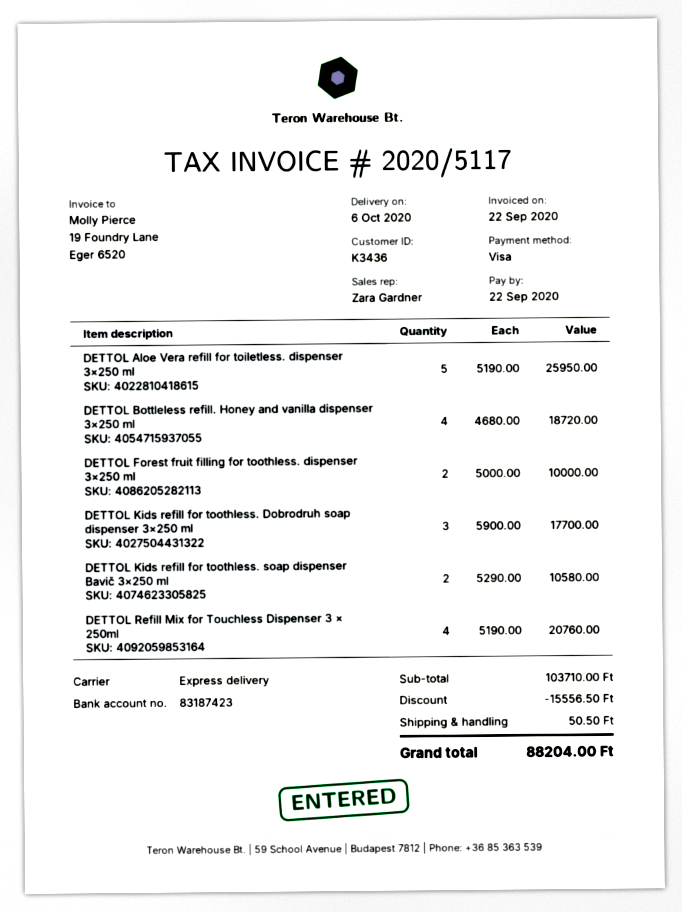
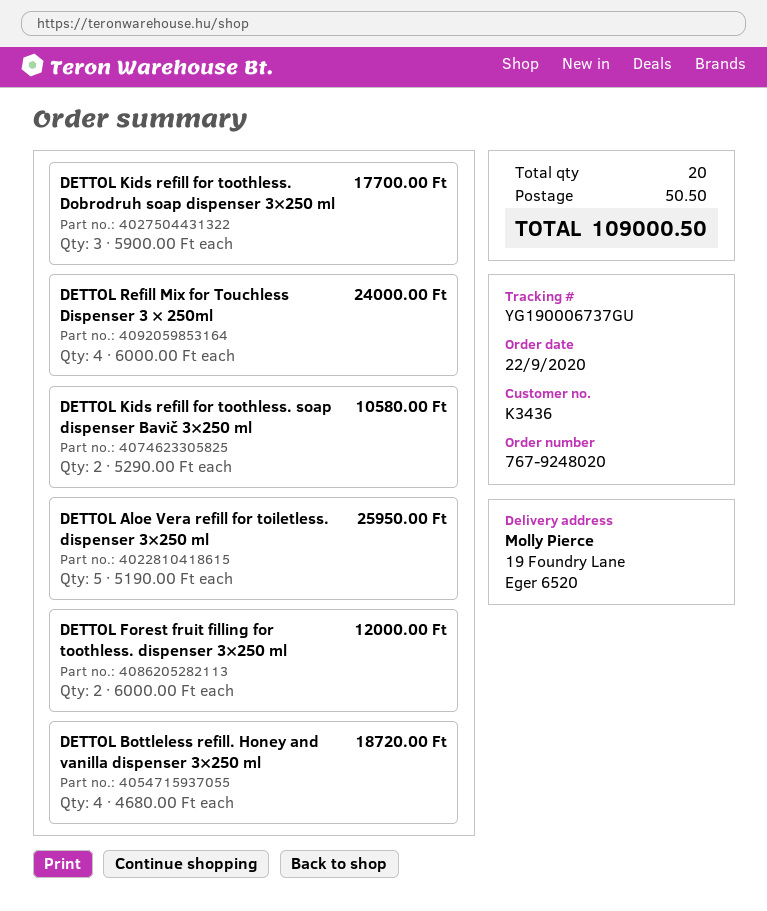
DETTOL Forest fruit filling for toothless. dispenser 3×250 ml: 2 x 5000.00 = 10000.00 -> 2 x 6000.00 = 12000.00
DETTOL Refill Mix for Touchless Dispenser 3 × 250ml: 4 x 5190.00 = 20760.00 -> 4 x 6000.00 = 24000.00
discount: 15556.50 -> none
total: 88204.00 -> 109000.50

